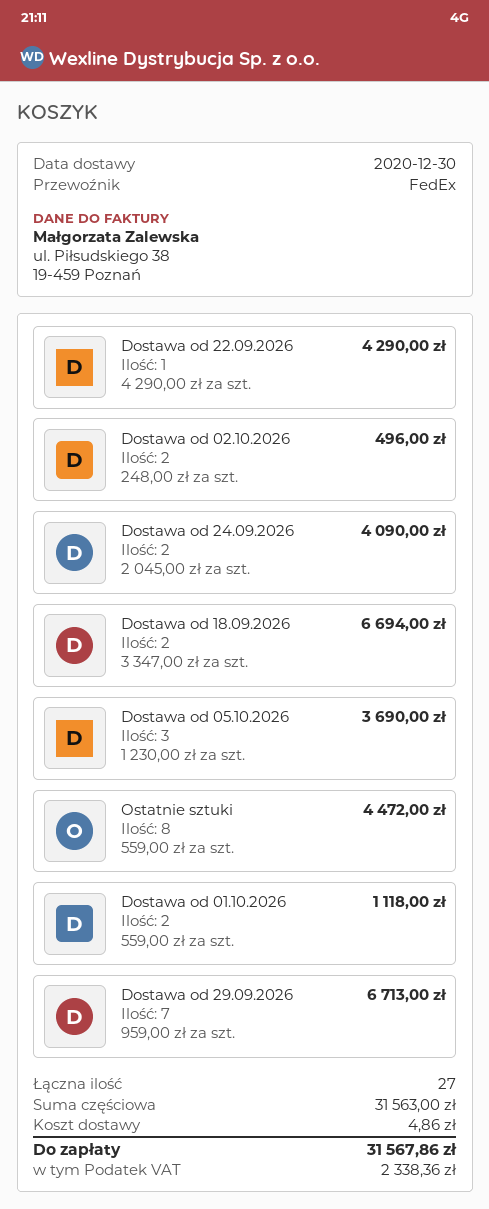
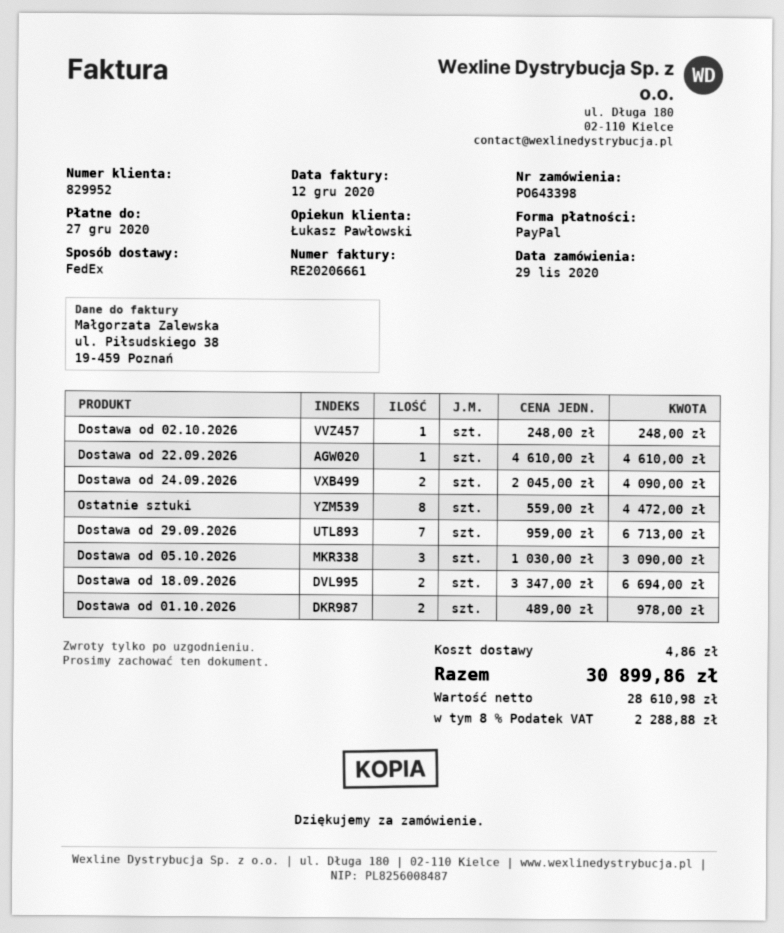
Dostawa od 22.09.2026: 1 x 4290.00 = 4290.00 -> 1 x 4610.00 = 4610.00
Dostawa od 02.10.2026: 2 x 248.00 = 496.00 -> 1 x 248.00 = 248.00
Dostawa od 05.10.2026: 3 x 1230.00 = 3690.00 -> 3 x 1030.00 = 3090.00
Dostawa od 01.10.2026: 2 x 559.00 = 1118.00 -> 2 x 489.00 = 978.00
tax: 2338.36 -> 2288.88
total: 31567.86 -> 30899.86

